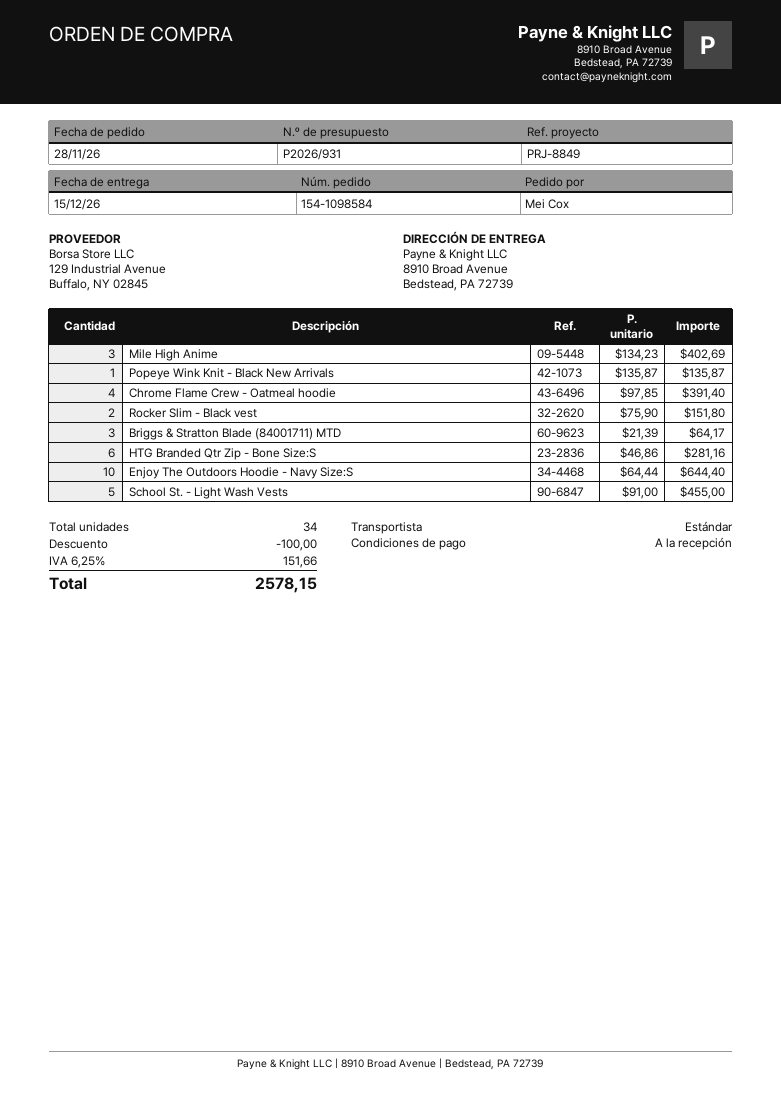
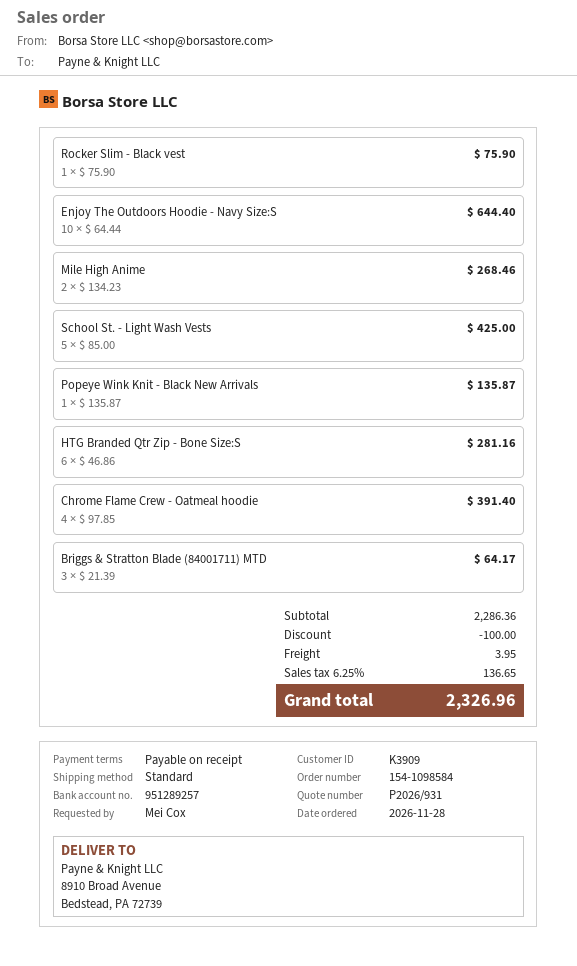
Mile High Anime: 3 x 134.23 = 402.69 -> 2 x 134.23 = 268.46
Rocker Slim - Black vest: 2 x 75.90 = 151.80 -> 1 x 75.90 = 75.90
School St. - Light Wash Vests: 5 x 91.00 = 455.00 -> 5 x 85.00 = 425.00
shipping: none -> 3.95
tax: 6.25% = 151.66 -> 6.25% = 136.65
total: 2578.15 -> 2326.96

